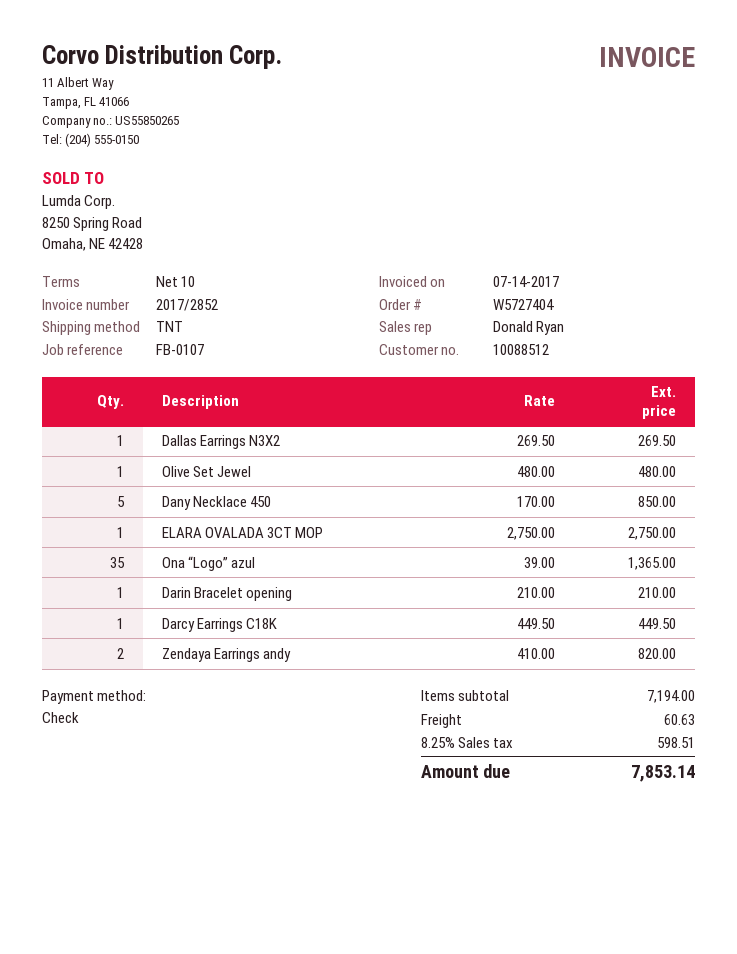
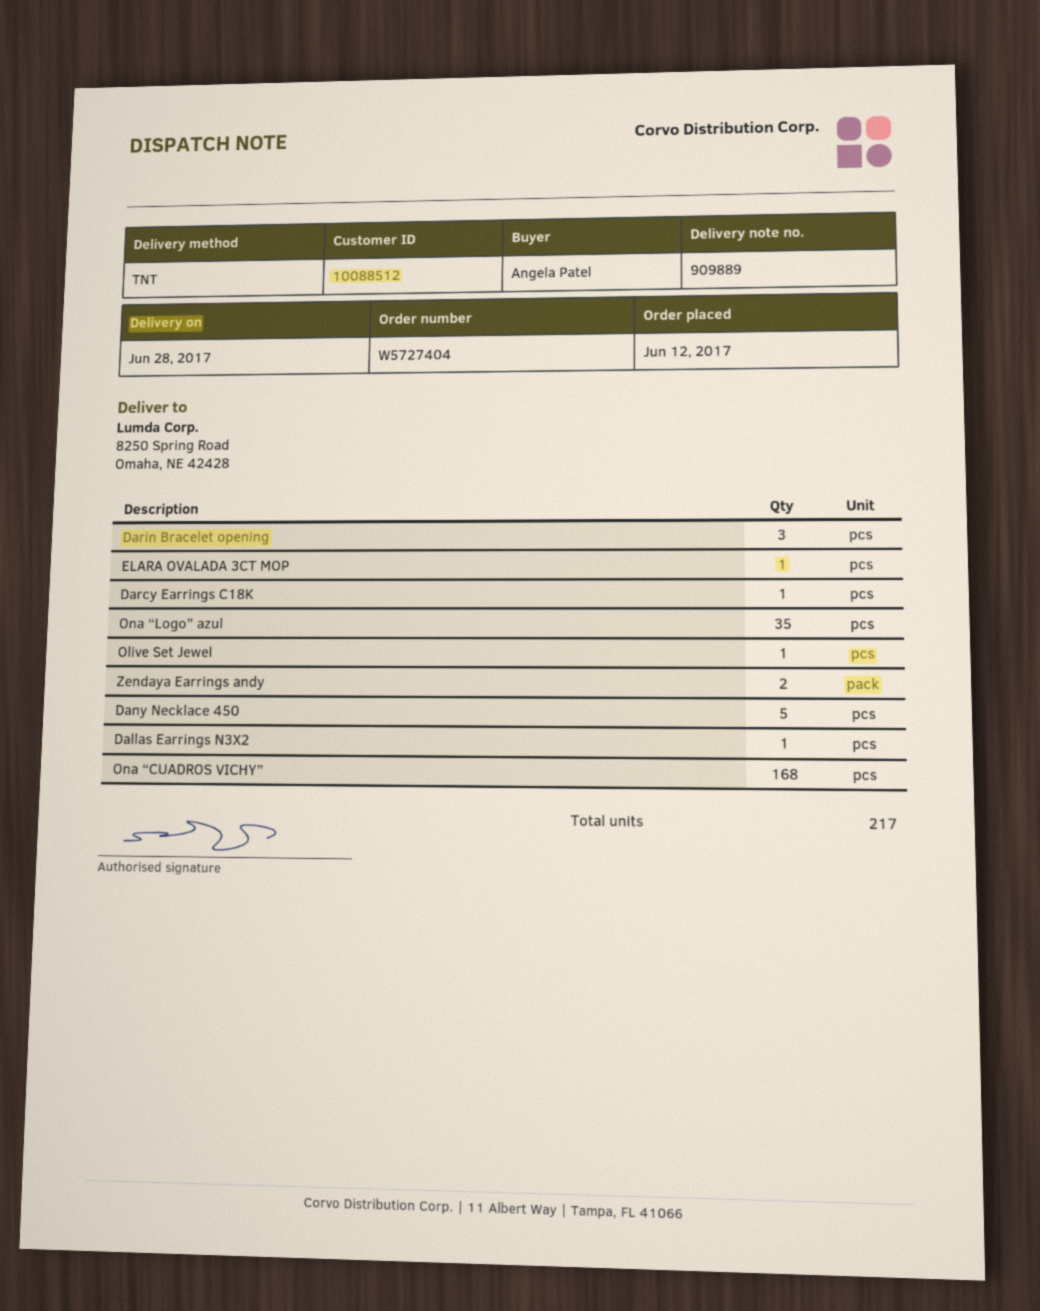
Darin Bracelet opening: 1 -> 3
Ona “CUADROS VICHY”: none -> 168

